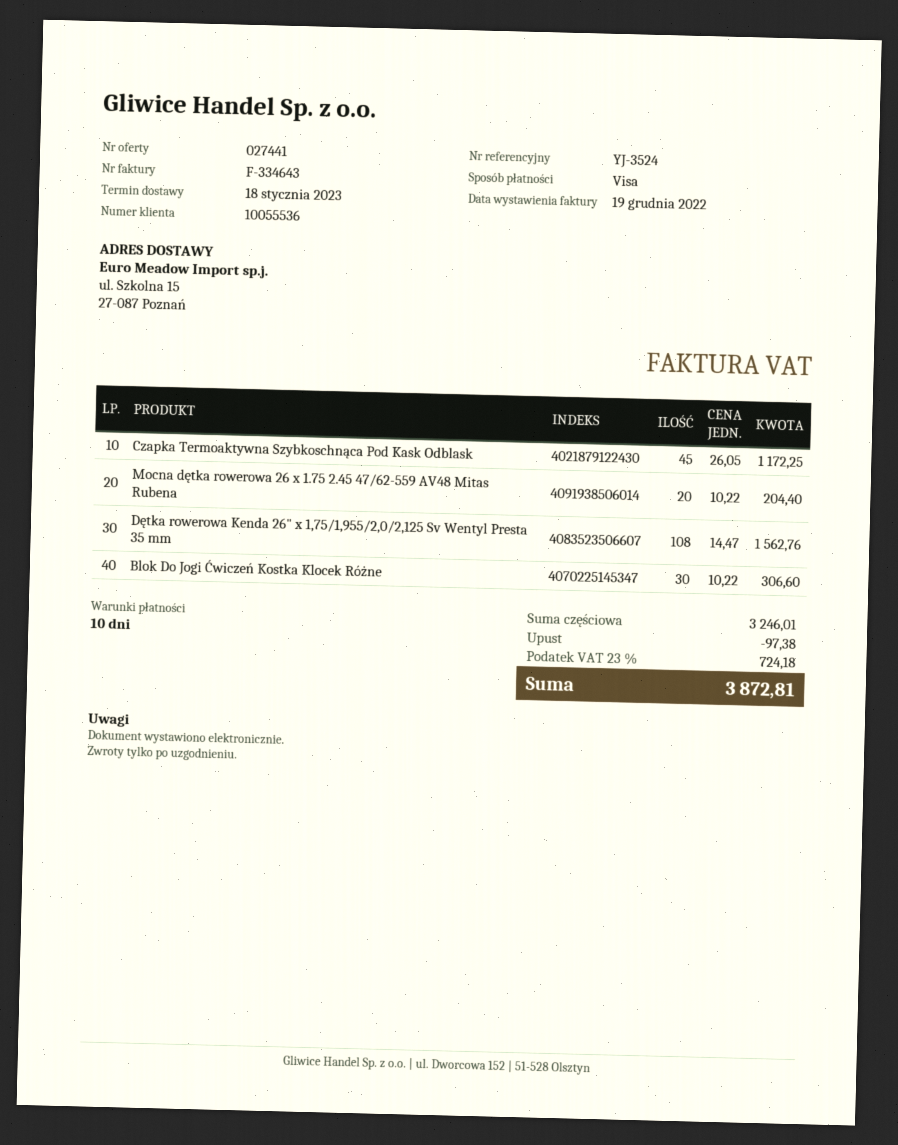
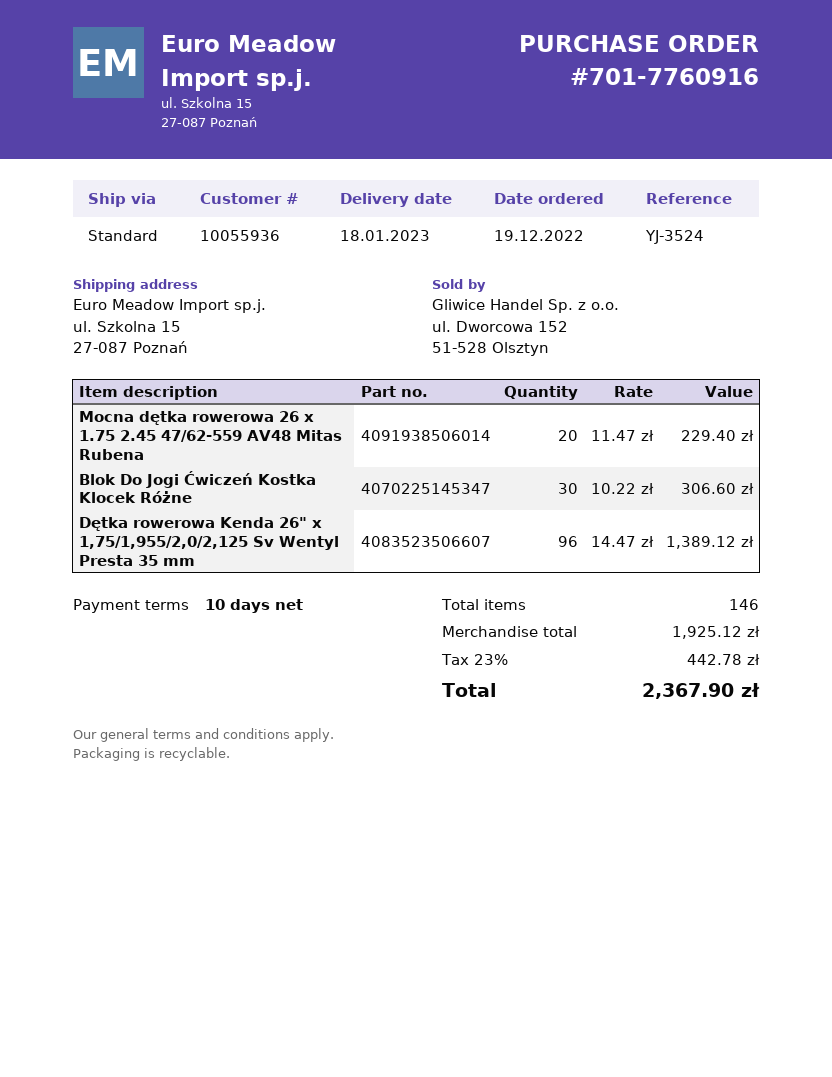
customer number: 10055536 -> 10055936
Czapka Termoaktywna Szybkoschnąca Pod Kask Odblask: 45 x 26.05 = 1172.25 -> none
Mocna dętka rowerowa 26 x 1.75 2.45 47/62-559 AV48 Mitas Rubena: 20 x 10.22 = 204.40 -> 20 x 11.47 = 229.40
Dętka rowerowa Kenda 26" x 1,75/1,955/2,0/2,125 Sv Wentyl Presta 35 mm: 108 x 14.47 = 1562.76 -> 96 x 14.47 = 1389.12
subtotal: 3246.01 -> 1925.12
discount: 97.38 -> none
tax: 23% = 724.18 -> 23% = 442.78
total: 3872.81 -> 2367.90

